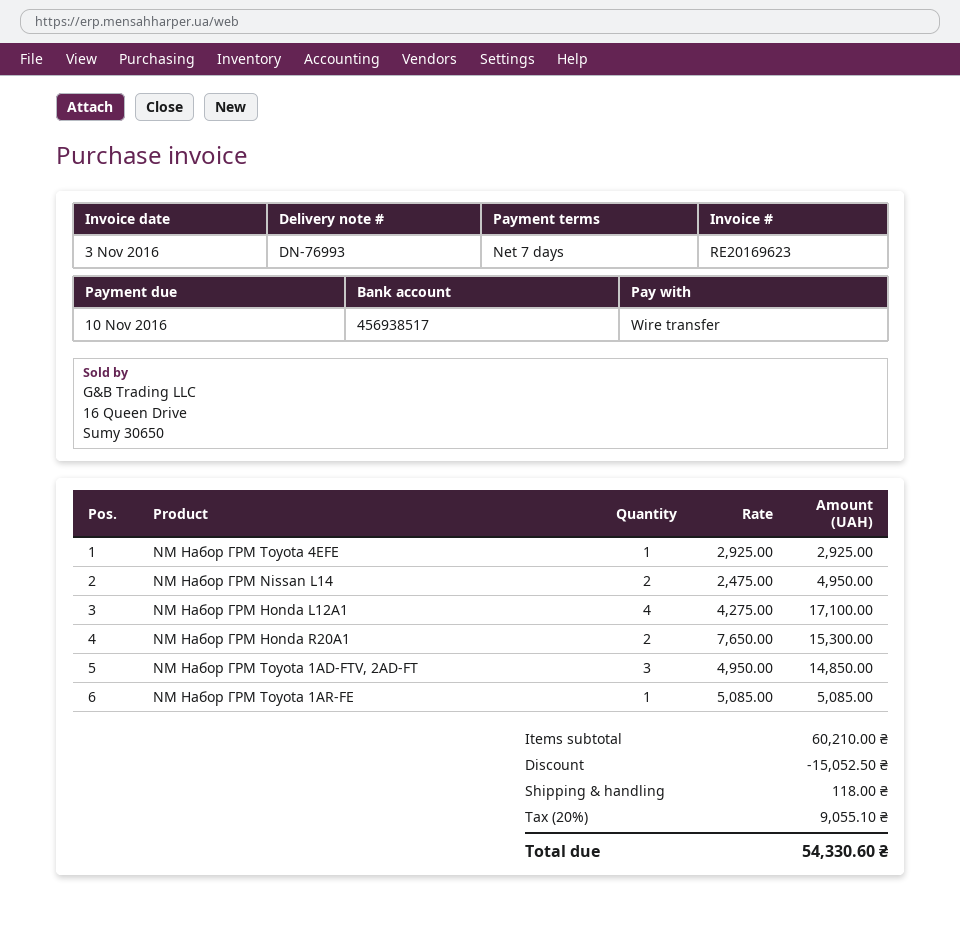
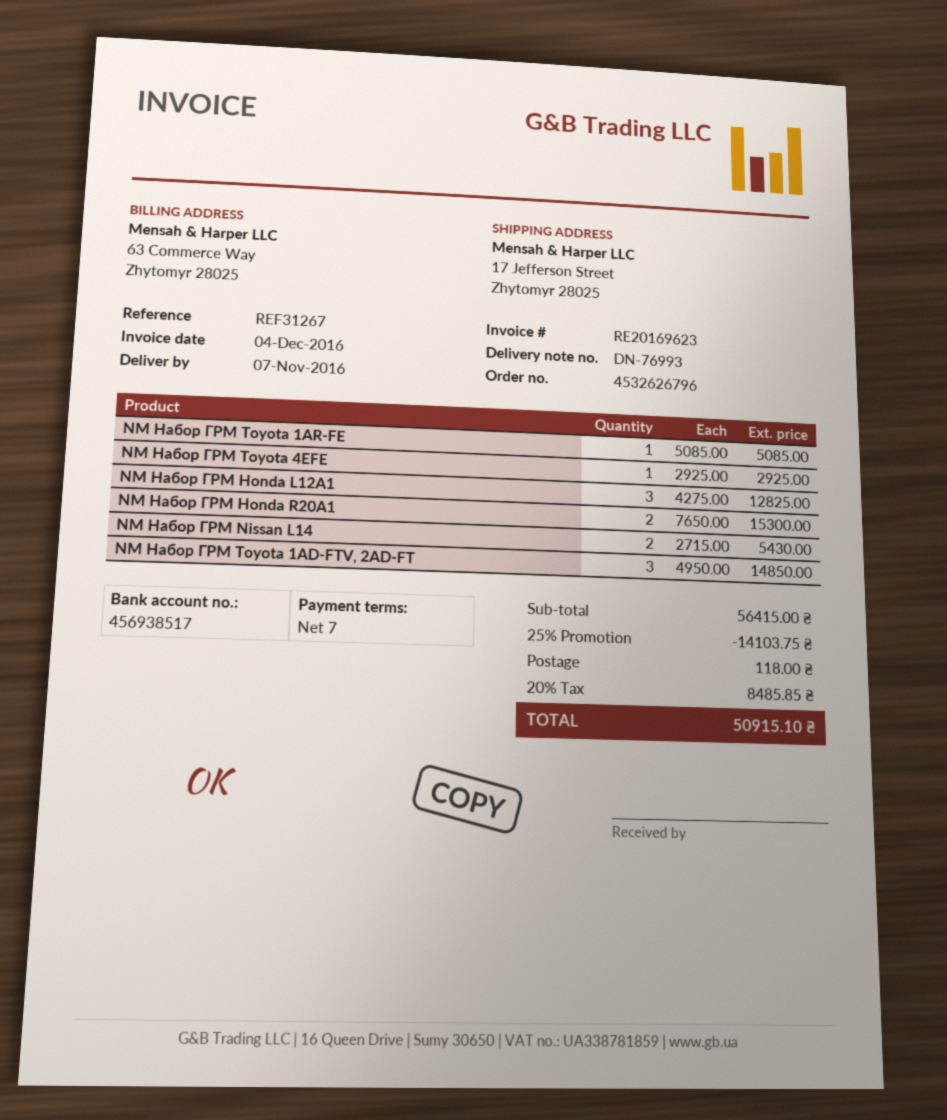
invoice date: 2016-11-03 -> 2016-12-04
NM Набор ГРМ Nissan L14: 2 x 2475.00 = 4950.00 -> 2 x 2715.00 = 5430.00
NM Набор ГРМ Honda L12A1: 4 x 4275.00 = 17100.00 -> 3 x 4275.00 = 12825.00
subtotal: 60210.00 -> 56415.00
discount: 15052.50 -> 14103.75
tax: 20% = 9055.10 -> 20% = 8485.85
total: 54330.60 -> 50915.10

